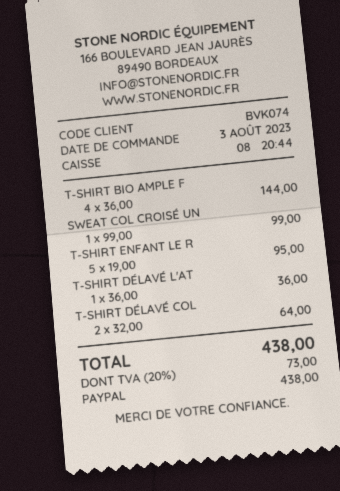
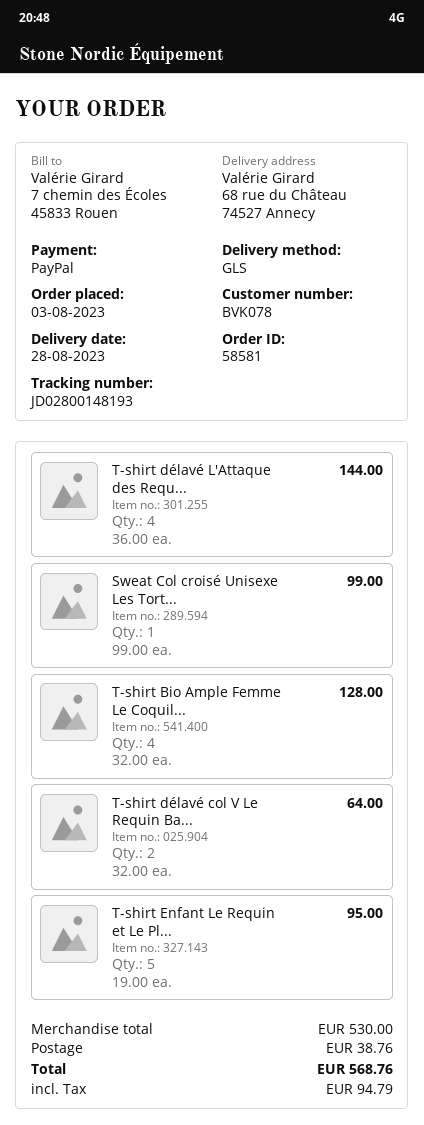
customer number: BVK074 -> BVK078
T-SHIRT BIO AMPLE F: 4 x 36.00 = 144.00 -> 4 x 32.00 = 128.00
T-SHIRT DÉLAVÉ L'AT: 1 x 36.00 = 36.00 -> 4 x 36.00 = 144.00
shipping: none -> 38.76
tax: 73.00 -> 94.79
total: 438.00 -> 568.76

